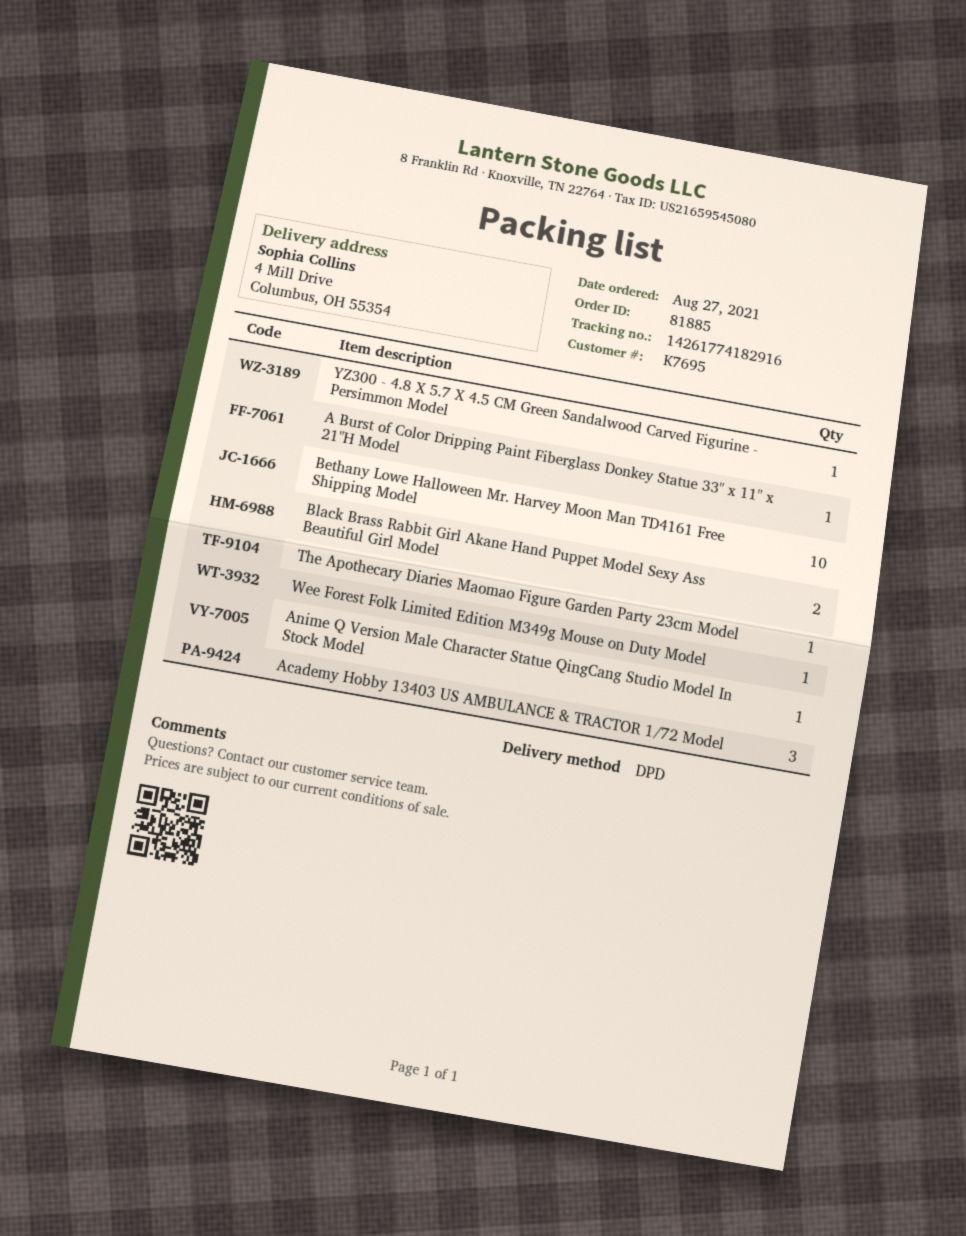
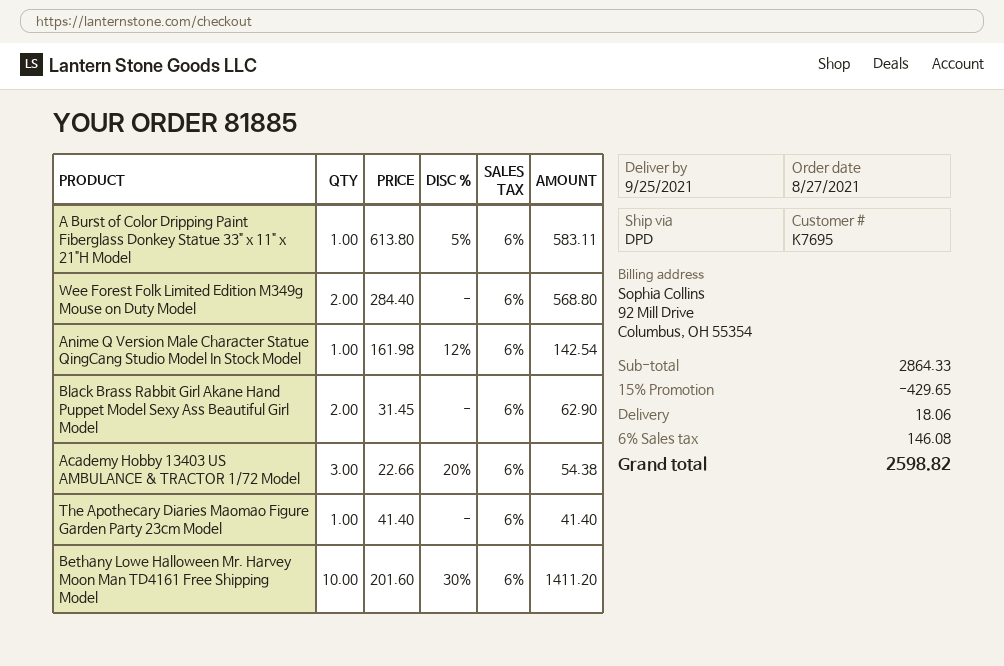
YZ300 - 4.8 X 5.7 X 4.5 CM Green Sandalwood Carved Figurine - Persimmon Model: 1 -> none
Wee Forest Folk Limited Edition M349g Mouse on Duty Model: 1 -> 2

